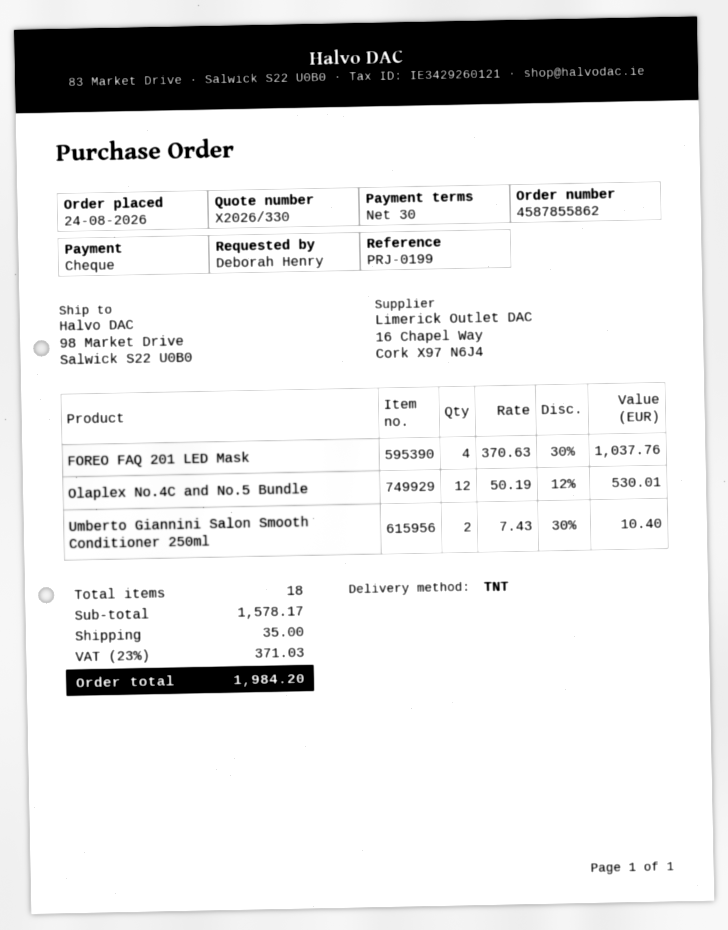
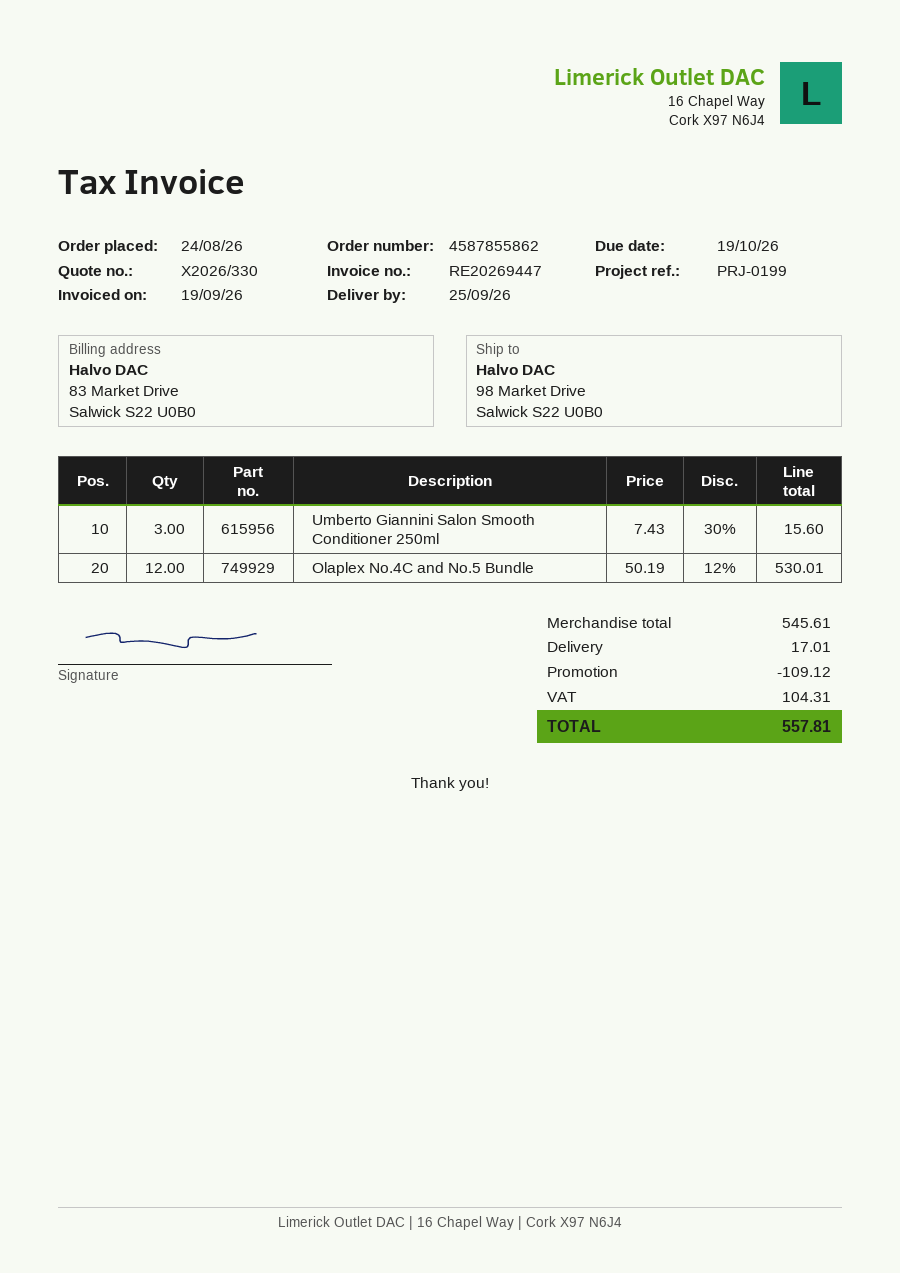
FOREO FAQ 201 LED Mask: 4 x 370.63 - 30% = 1037.76 -> none
Umberto Giannini Salon Smooth Conditioner 250ml: 2 x 7.43 - 30% = 10.40 -> 3 x 7.43 - 30% = 15.60
subtotal: 1578.17 -> 545.61
discount: none -> 109.12
shipping: 35.00 -> 17.01
tax: 371.03 -> 104.31
total: 1984.20 -> 557.81

